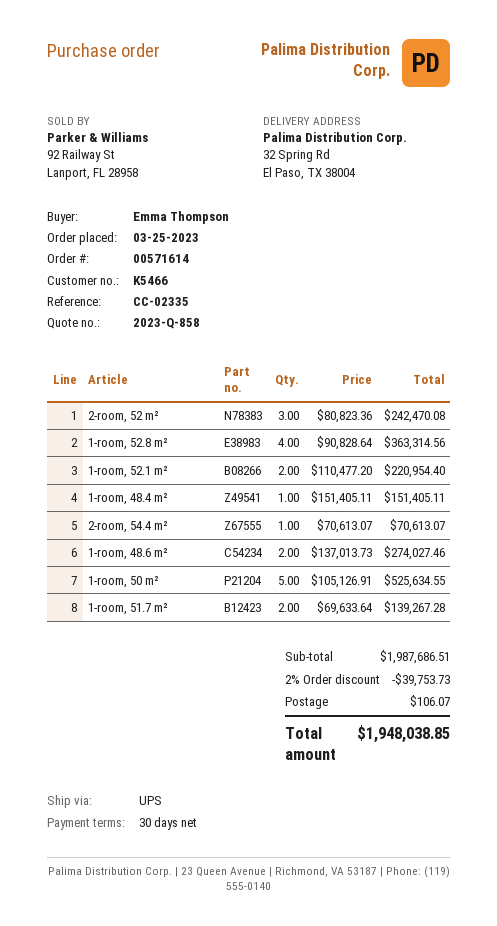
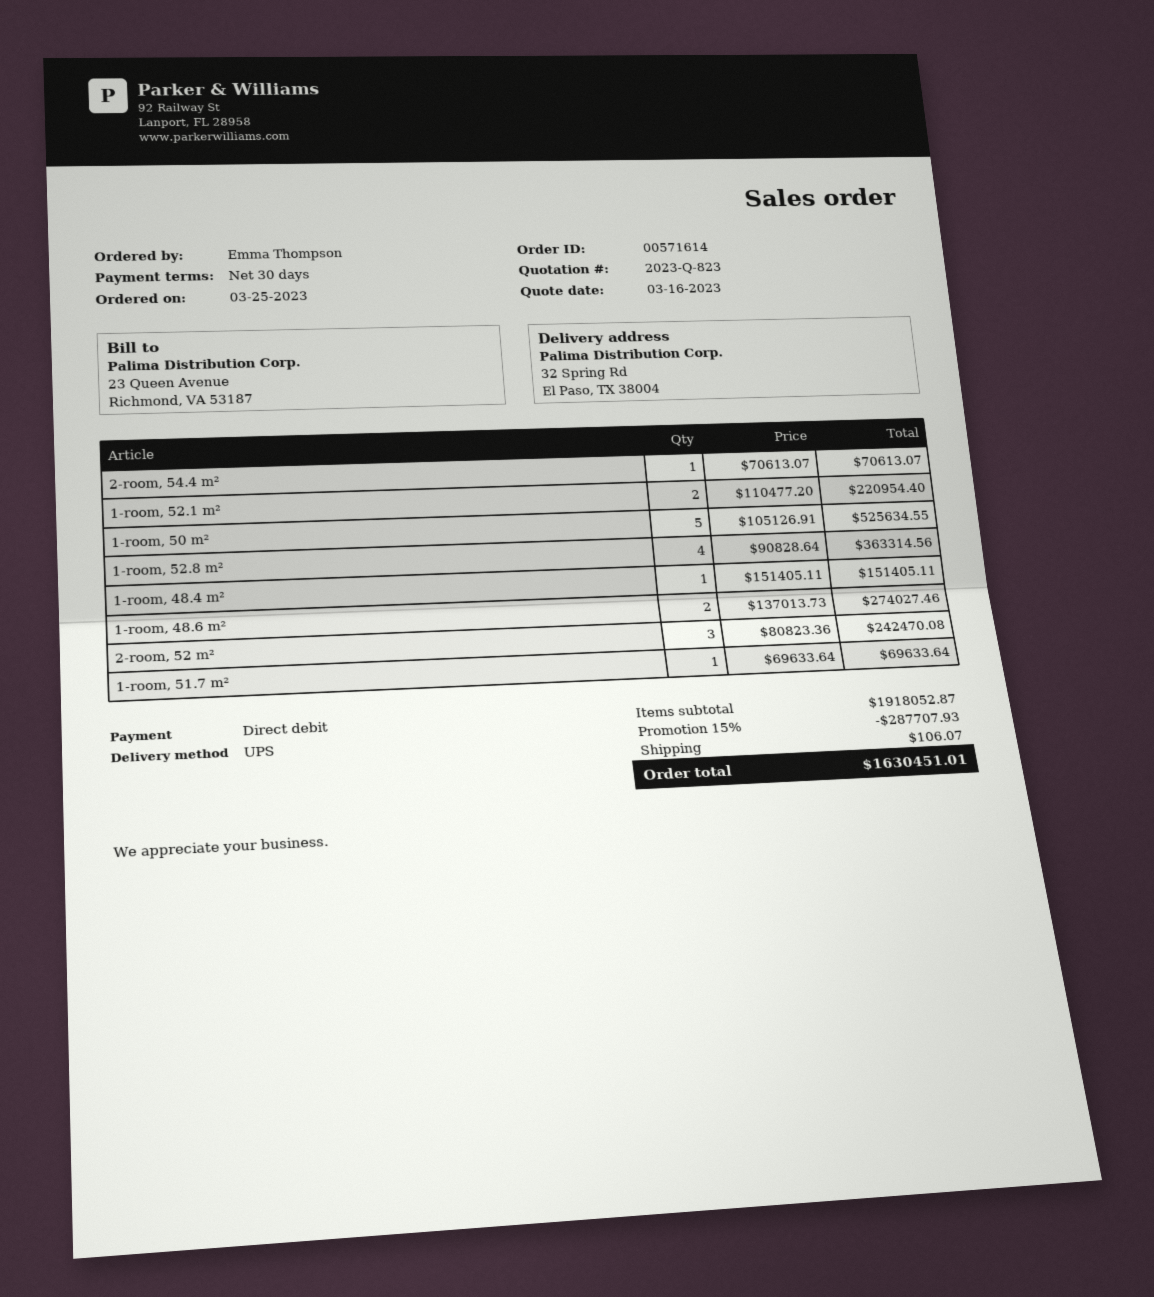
quote number: 2023-Q-858 -> 2023-Q-823
1-room, 51.7 m²: 2 x 69633.64 = 139267.28 -> 1 x 69633.64 = 69633.64
subtotal: 1987686.51 -> 1918052.87
discount: 2% = 39753.73 -> 15% = 287707.93
total: 1948038.85 -> 1630451.01

